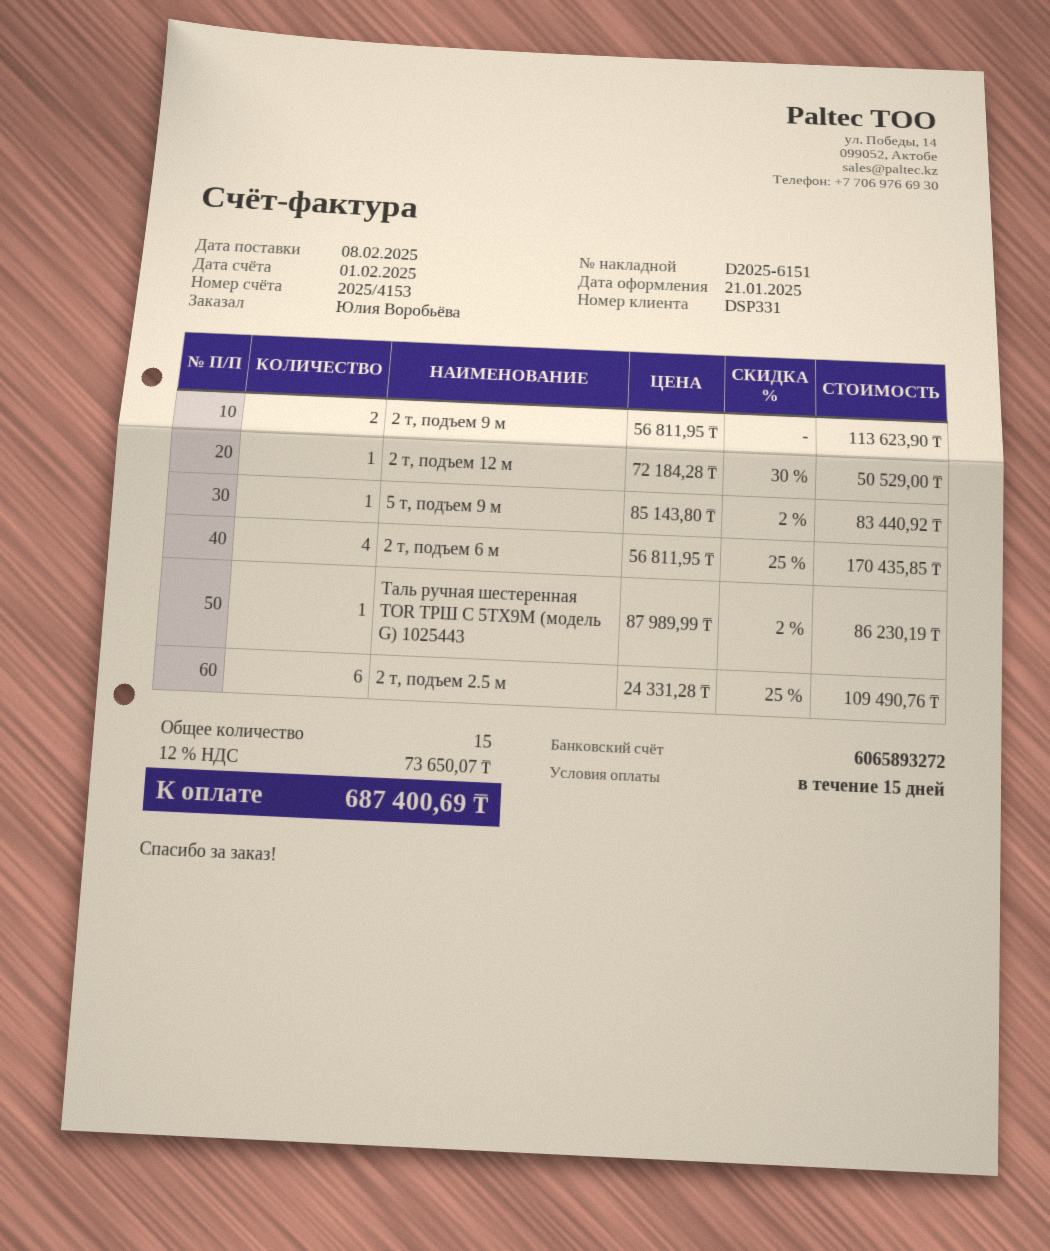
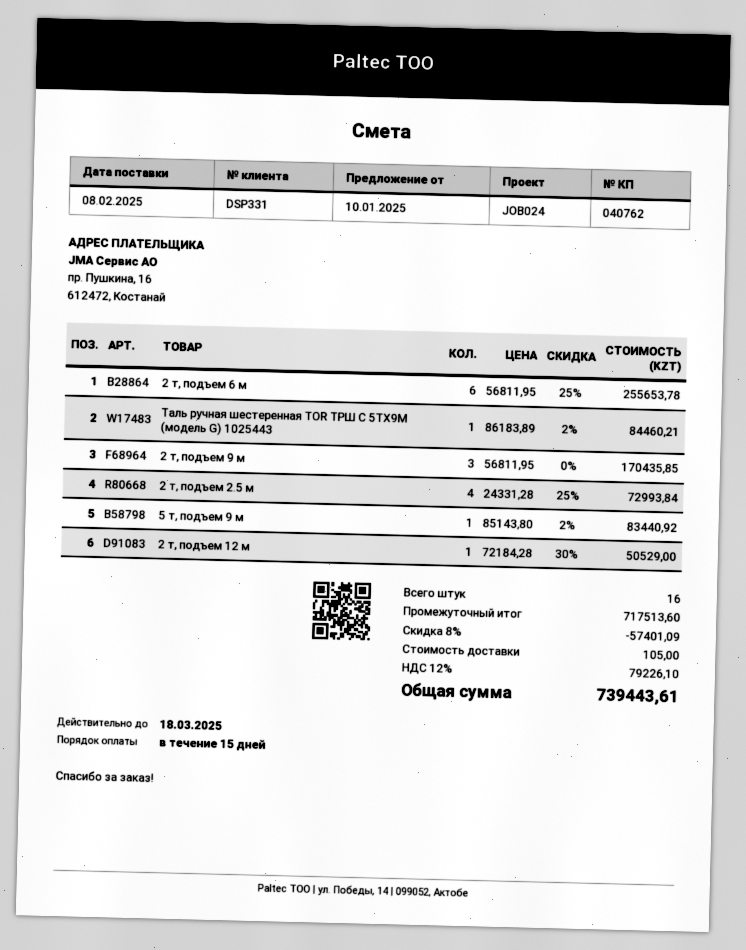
2 т, подъем 9 м: 2 x 56811.95 = 113623.90 -> 3 x 56811.95 = 170435.85
2 т, подъем 6 м: 4 x 56811.95 - 25% = 170435.85 -> 6 x 56811.95 - 25% = 255653.78
Таль ручная шестеренная TOR ТРШ C 5ТХ9М (модель G) 1025443: 1 x 87989.99 - 2% = 86230.19 -> 1 x 86183.89 - 2% = 84460.21
2 т, подъем 2.5 м: 6 x 24331.28 - 25% = 109490.76 -> 4 x 24331.28 - 25% = 72993.84
total quantity: 15 -> 16
discount: none -> 8% = 57401.09
shipping: none -> 105.00
tax: 12% = 73650.07 -> 12% = 79226.10
total: 687400.69 -> 739443.61

